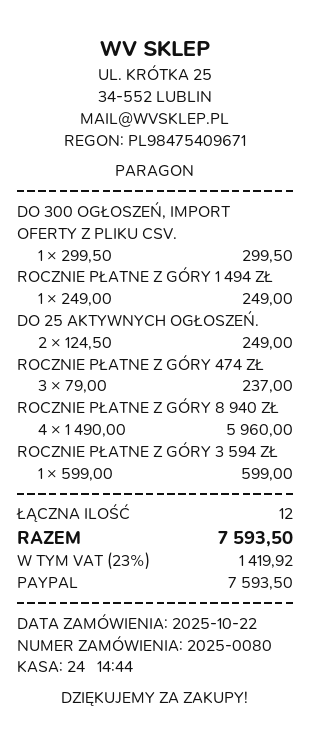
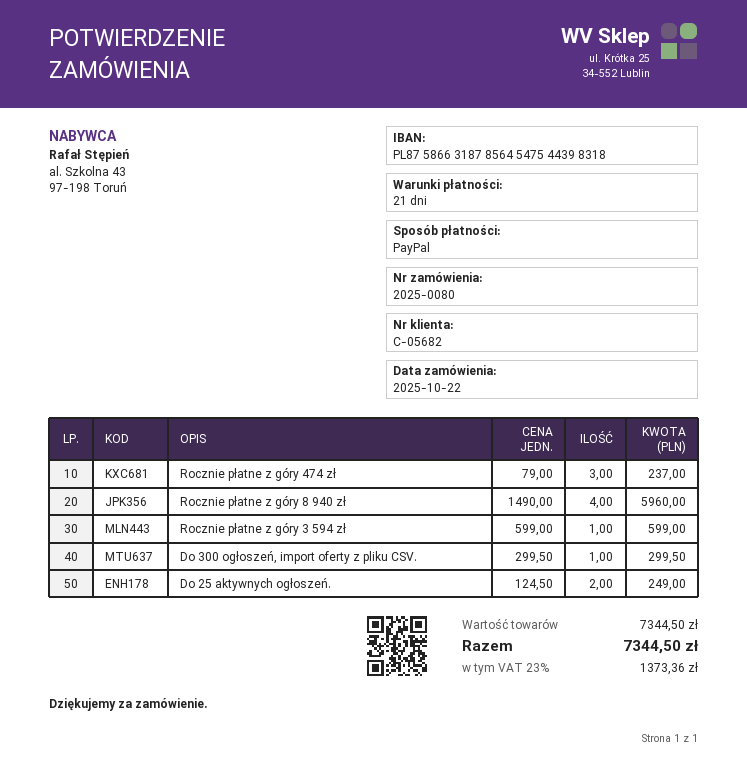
ROCZNIE PŁATNE Z GÓRY 1 494 ZŁ: 1 x 249.00 = 249.00 -> none
tax: 23% = 1419.92 -> 23% = 1373.36
total: 7593.50 -> 7344.50

